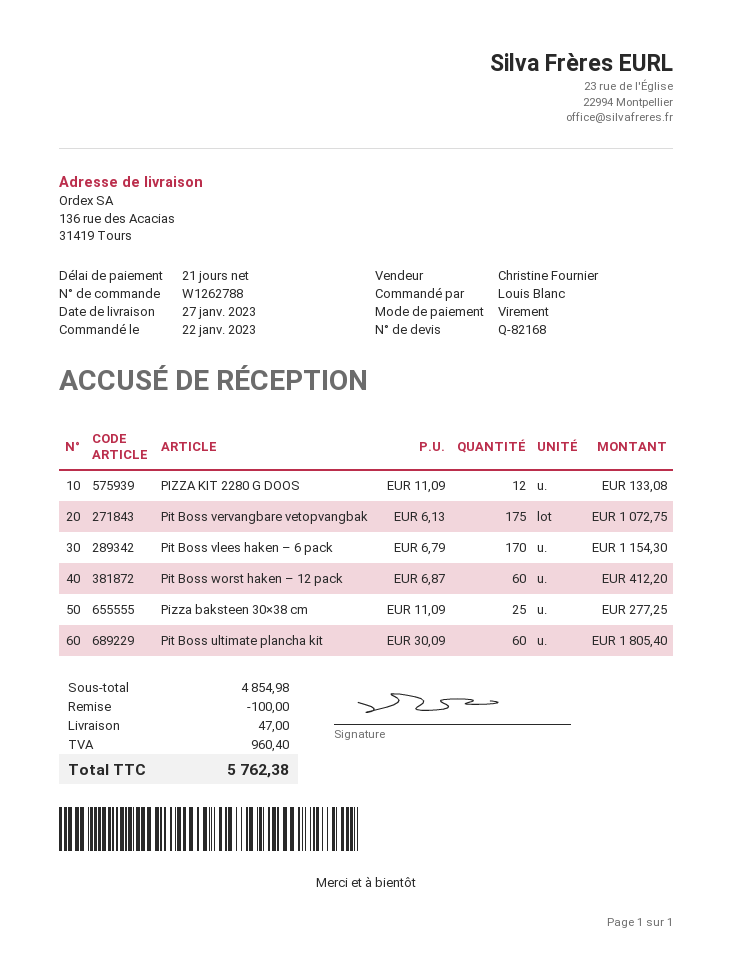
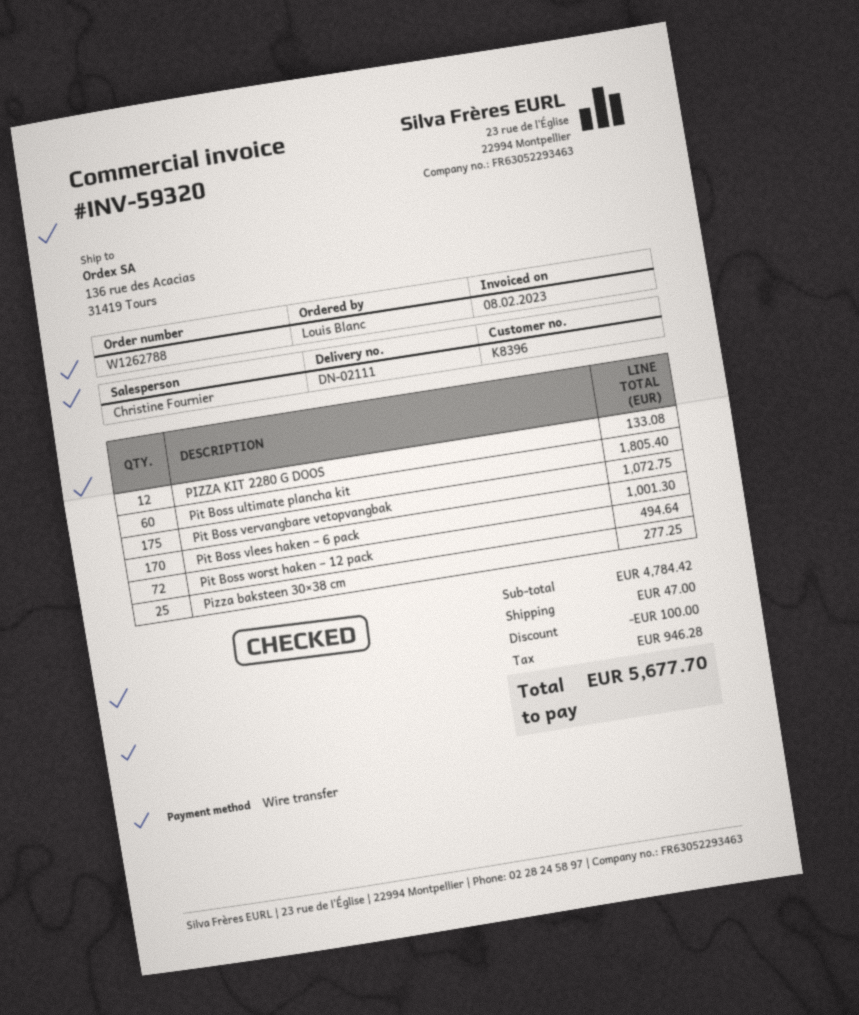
Pit Boss vlees haken – 6 pack: 170 for 1154.30 -> 170 for 1001.30
Pit Boss worst haken – 12 pack: 60 for 412.20 -> 72 for 494.64
subtotal: 4854.98 -> 4784.42
tax: 960.40 -> 946.28
total: 5762.38 -> 5677.70

